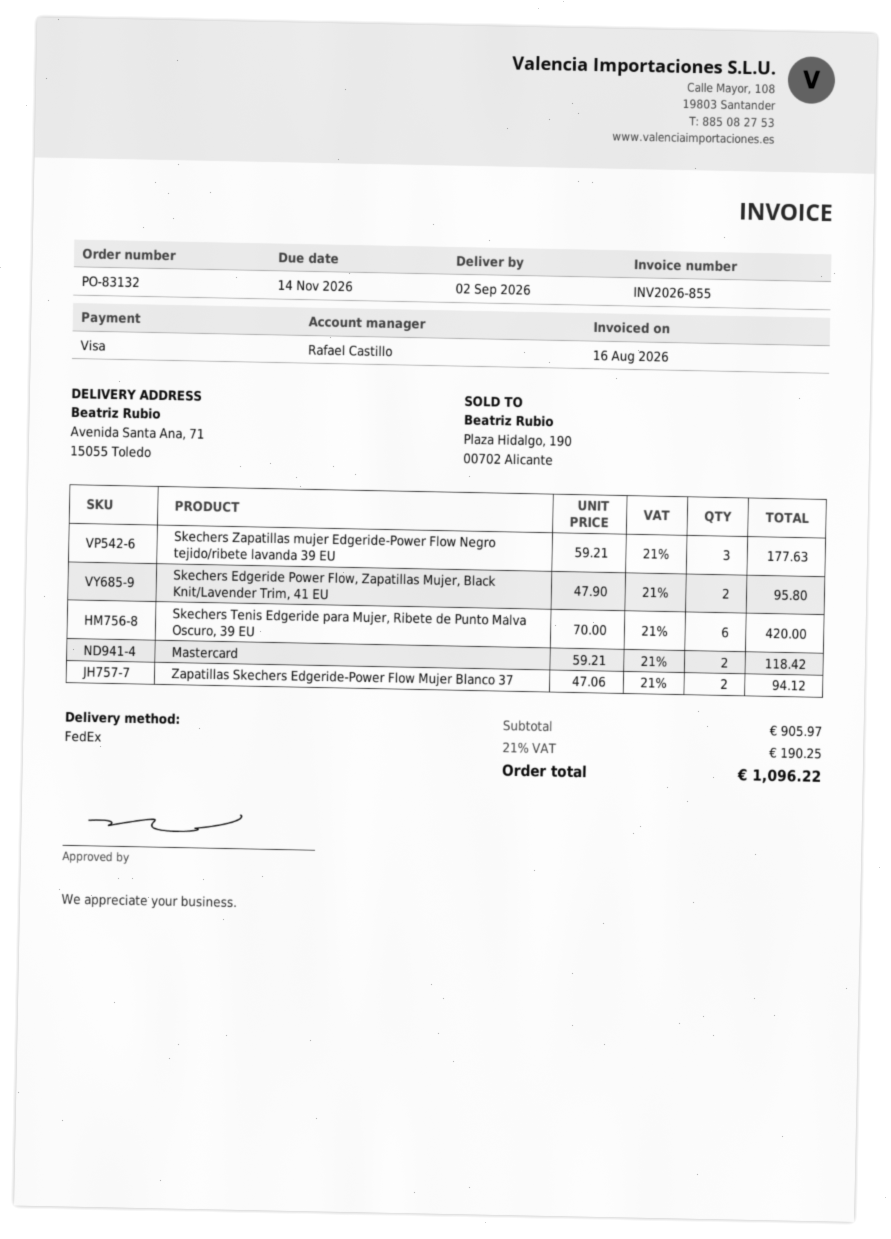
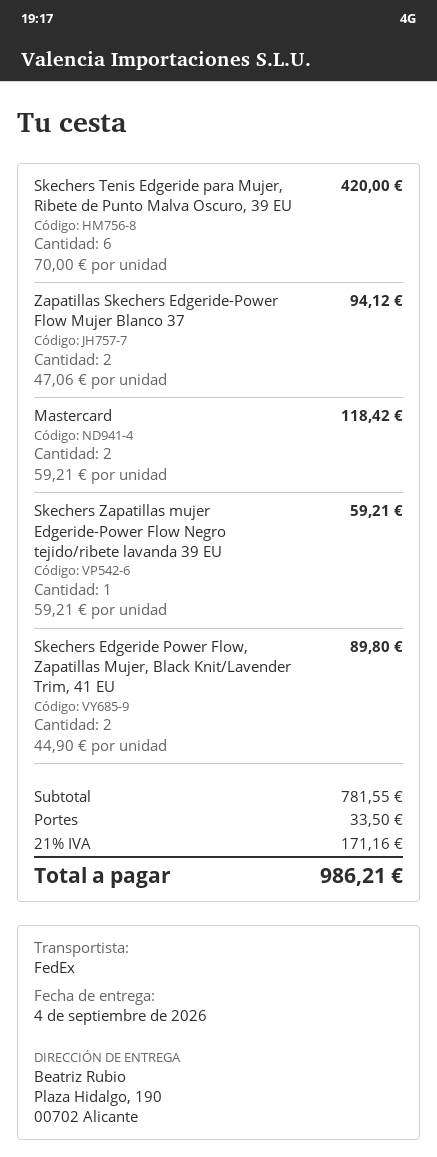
delivery date: 2026-09-02 -> 2026-09-04
ship to: Avenida Santa Ana, 71, 15055 Toledo -> Plaza Hidalgo, 190, 00702 Alicante
Skechers Zapatillas mujer Edgeride-Power Flow Negro tejido/ribete lavanda 39 EU: 3 x 59.21 = 177.63 -> 1 x 59.21 = 59.21
Skechers Edgeride Power Flow, Zapatillas Mujer, Black Knit/Lavender Trim, 41 EU: 2 x 47.90 = 95.80 -> 2 x 44.90 = 89.80
subtotal: 905.97 -> 781.55
shipping: none -> 33.50
tax: 21% = 190.25 -> 21% = 171.16
total: 1096.22 -> 986.21

